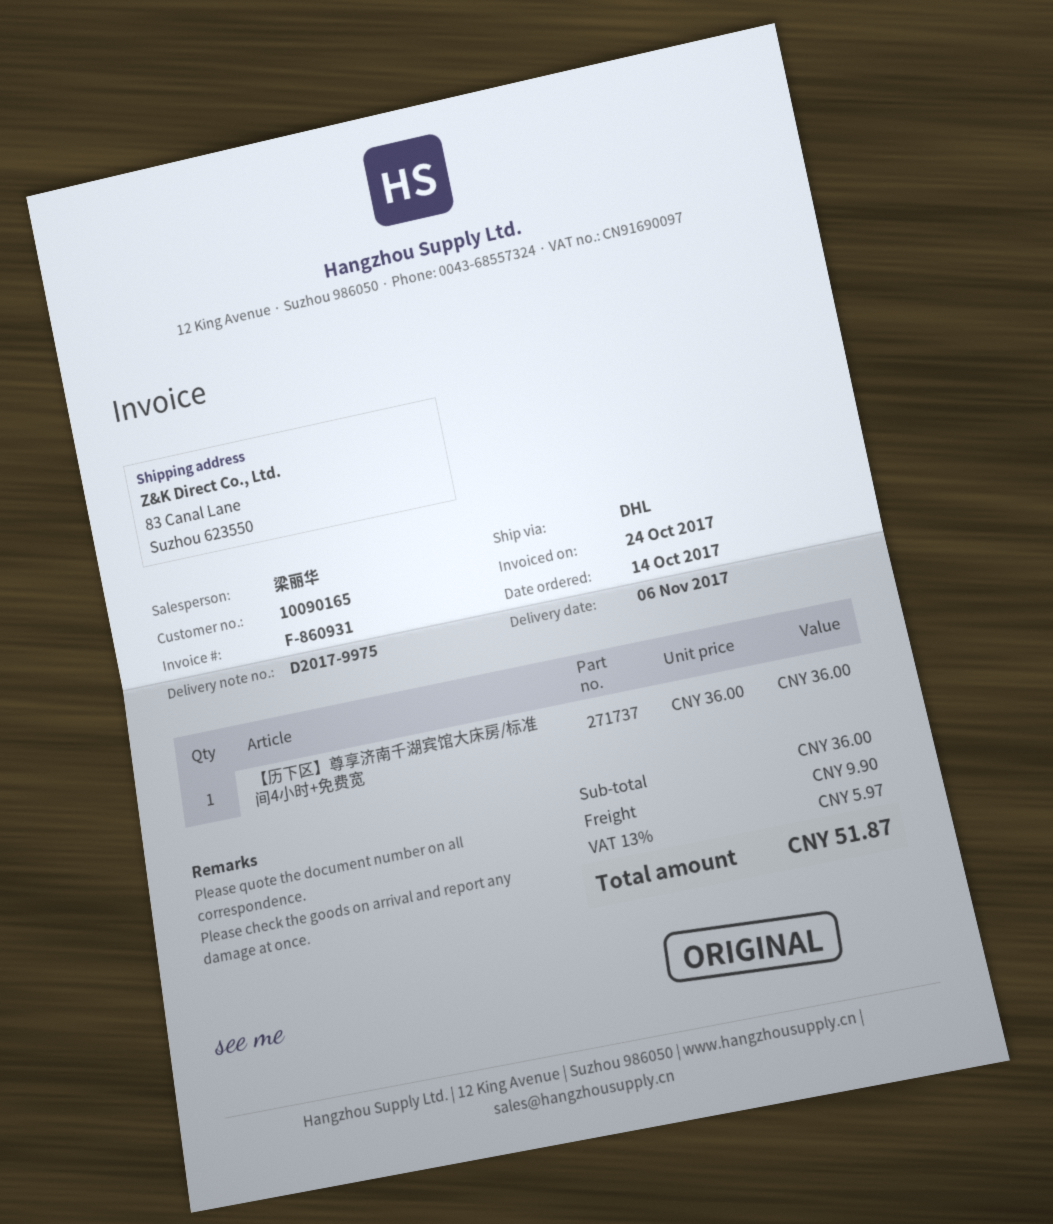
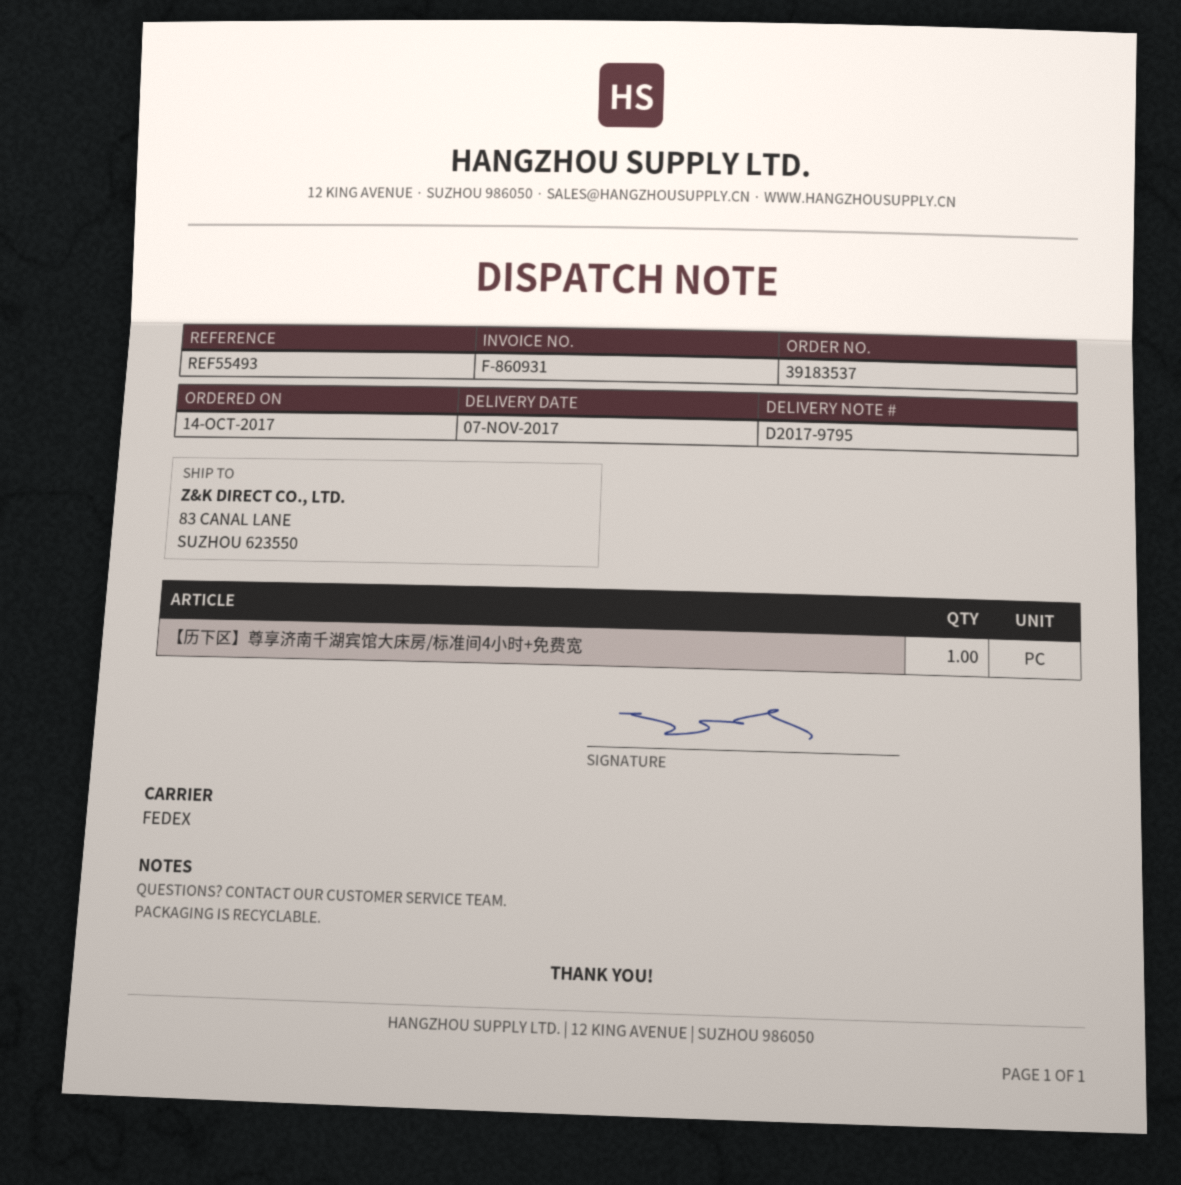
delivery note number: D2017-9975 -> D2017-9795
delivery date: 2017-11-06 -> 2017-11-07
shipping method: DHL -> FedEx

